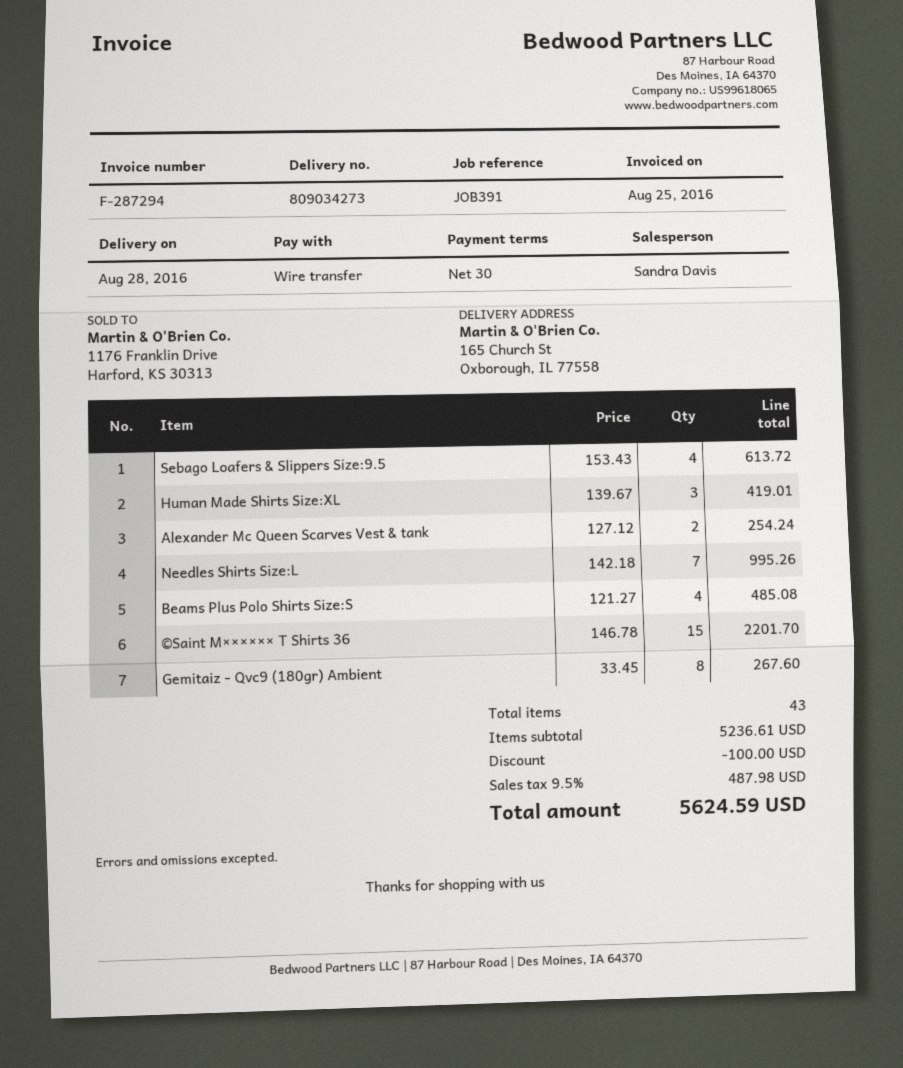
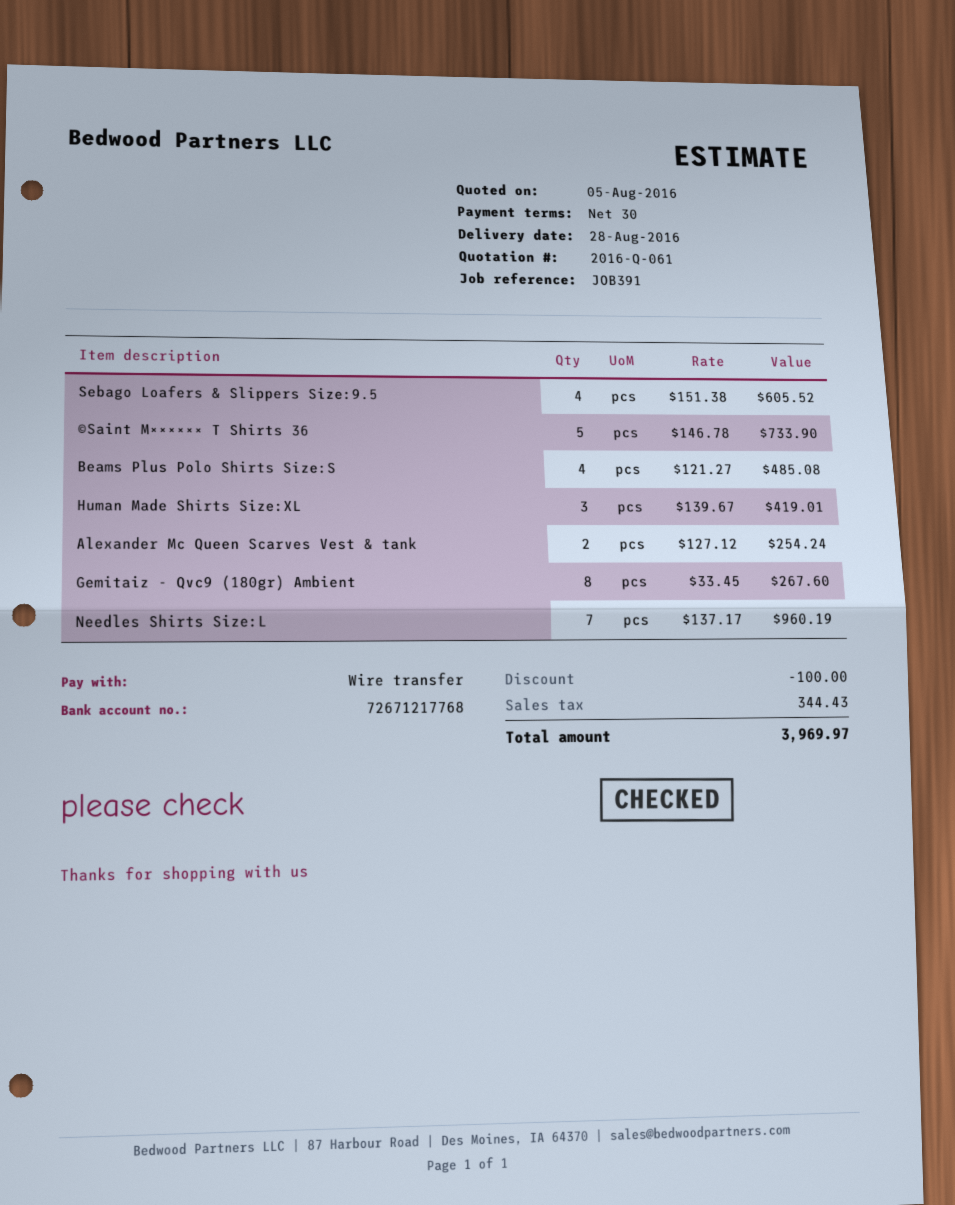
Sebago Loafers & Slippers Size:9.5: 4 x 153.43 = 613.72 -> 4 x 151.38 = 605.52
Needles Shirts Size:L: 7 x 142.18 = 995.26 -> 7 x 137.17 = 960.19
©Saint M×××××× T Shirts 36: 15 x 146.78 = 2201.70 -> 5 x 146.78 = 733.90
tax: 487.98 -> 344.43
total: 5624.59 -> 3969.97

